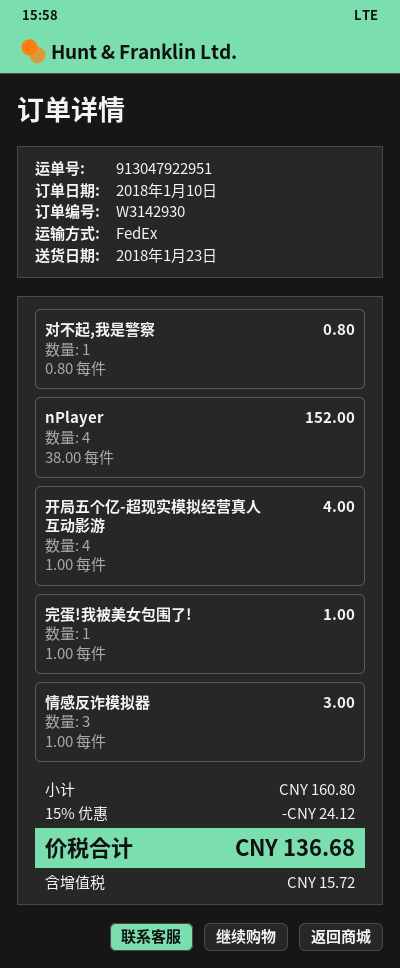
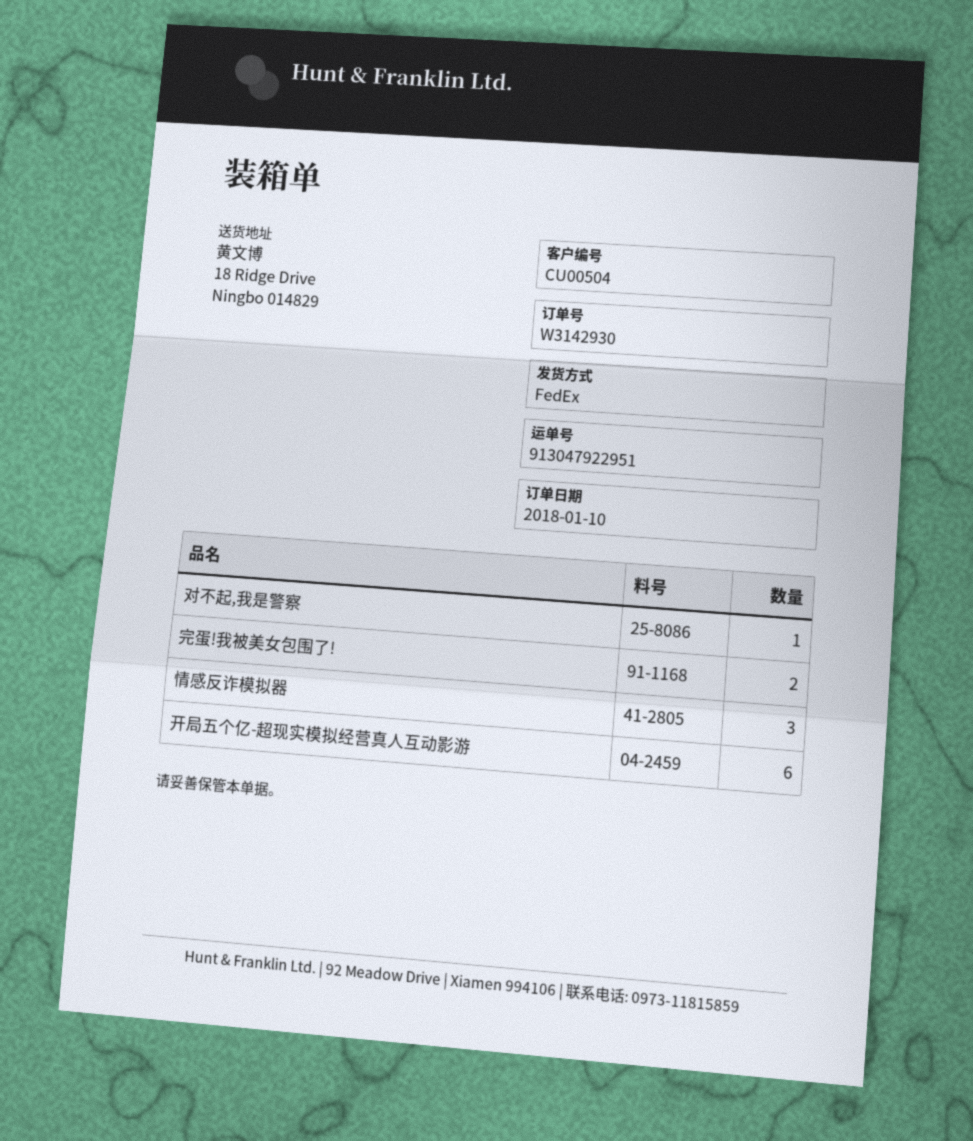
nPlayer: 4 -> none
开局五个亿-超现实模拟经营真人互动影游: 4 -> 6
完蛋!我被美女包围了!: 1 -> 2

